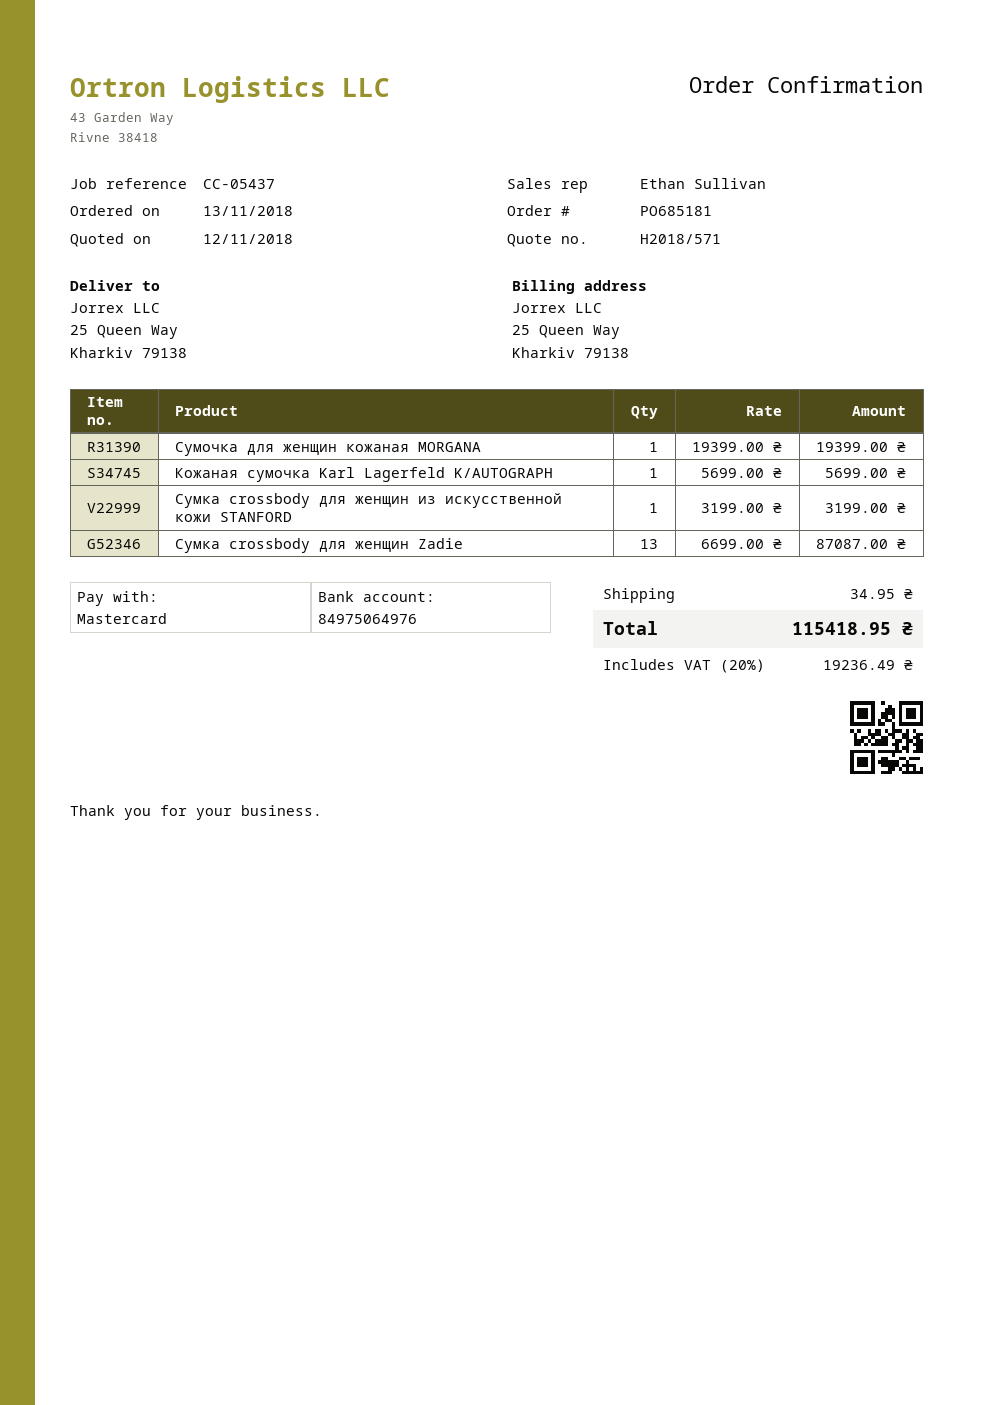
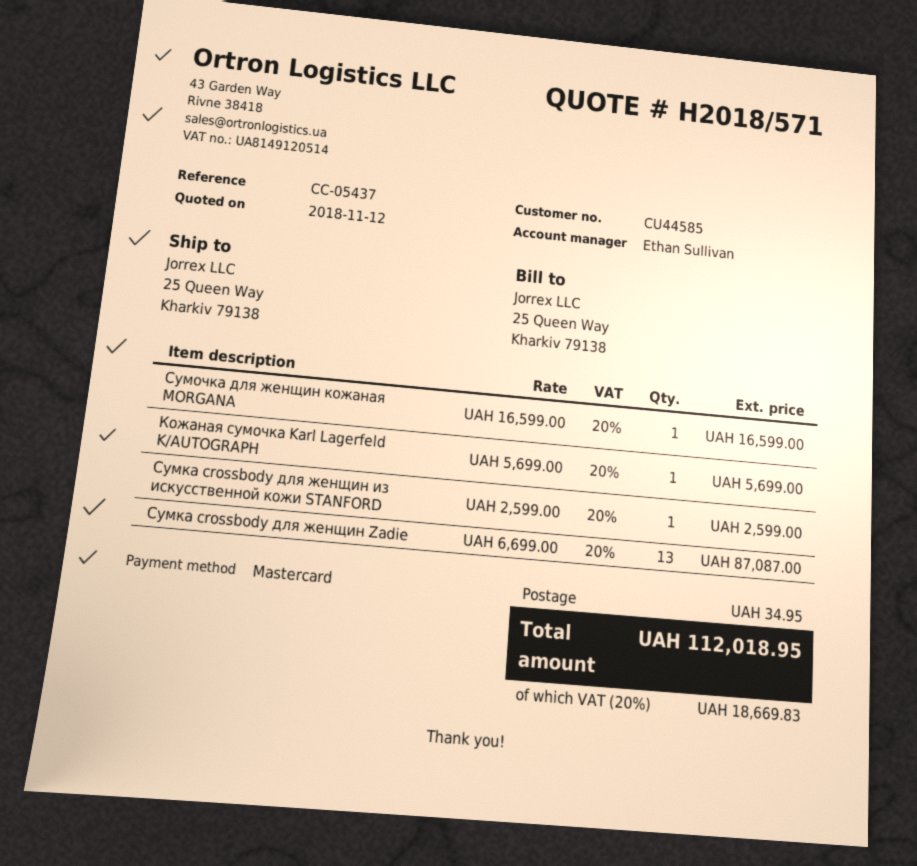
Сумочка для женщин кожаная MORGANA: 1 x 19399.00 = 19399.00 -> 1 x 16599.00 = 16599.00
Сумка crossbody для женщин из искусственной кожи STANFORD: 1 x 3199.00 = 3199.00 -> 1 x 2599.00 = 2599.00
tax: 20% = 19236.49 -> 20% = 18669.83
total: 115418.95 -> 112018.95

